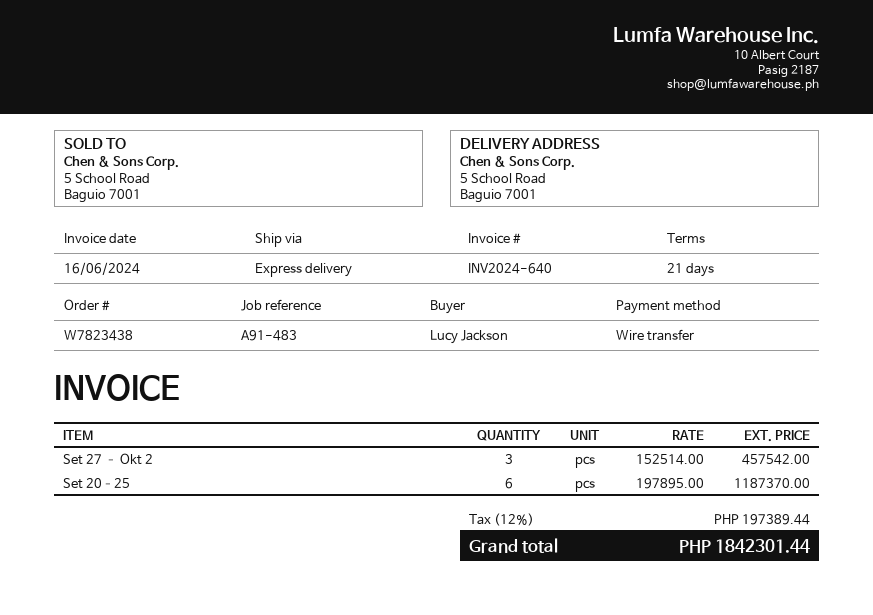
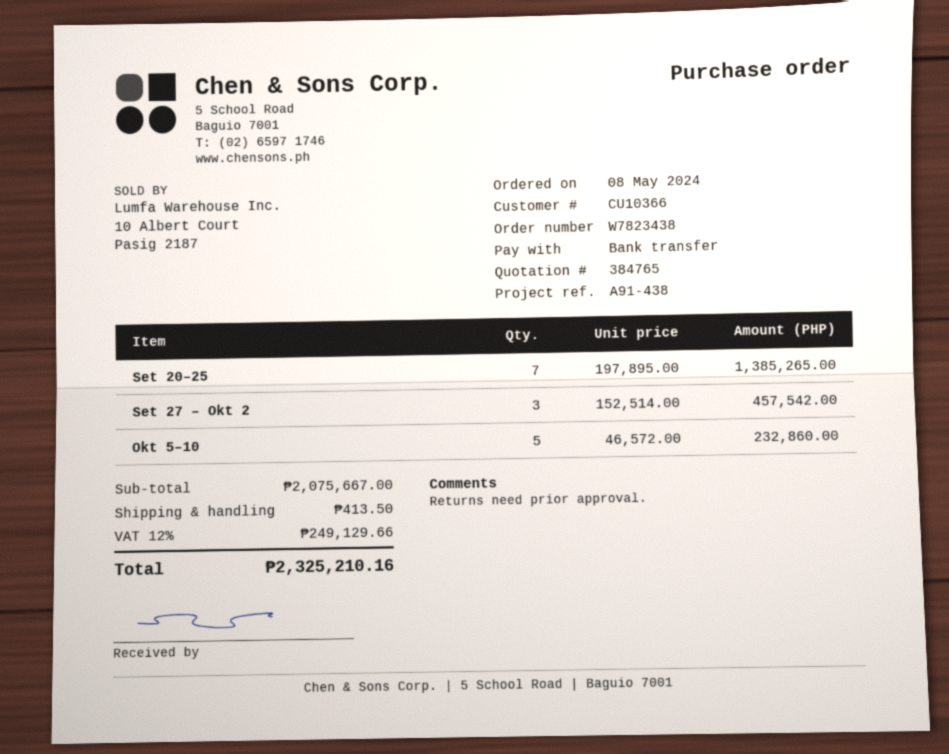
reference: A91-483 -> A91-438
Set 20–25: 6 x 197895.00 = 1187370.00 -> 7 x 197895.00 = 1385265.00
Okt 5–10: none -> 5 x 46572.00 = 232860.00
shipping: none -> 413.50
tax: 12% = 197389.44 -> 12% = 249129.66
total: 1842301.44 -> 2325210.16

